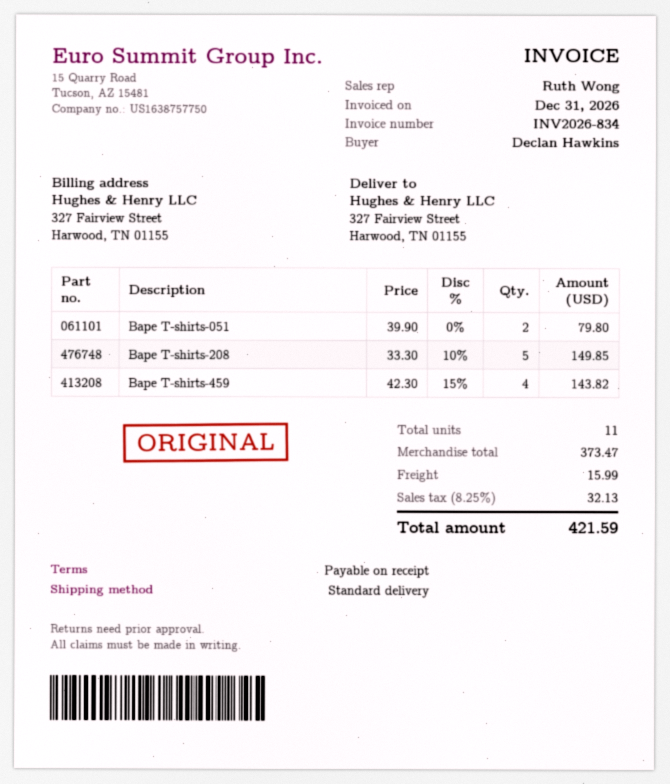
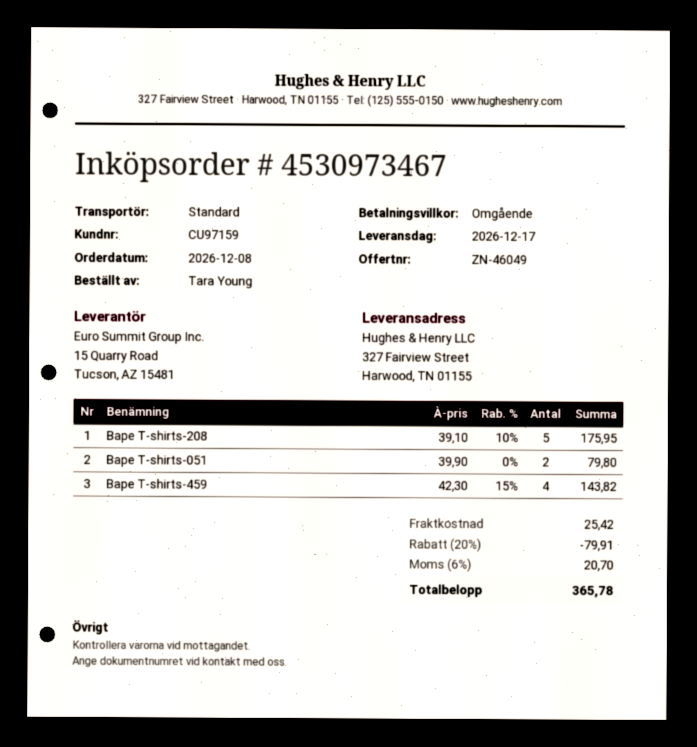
ordered by: Declan Hawkins -> Tara Young
Bape T-shirts-208: 5 x 33.30 - 10% = 149.85 -> 5 x 39.10 - 10% = 175.95
discount: none -> 20% = 79.91
shipping: 15.99 -> 25.42
tax: 8.25% = 32.13 -> 6% = 20.70
total: 421.59 -> 365.78

